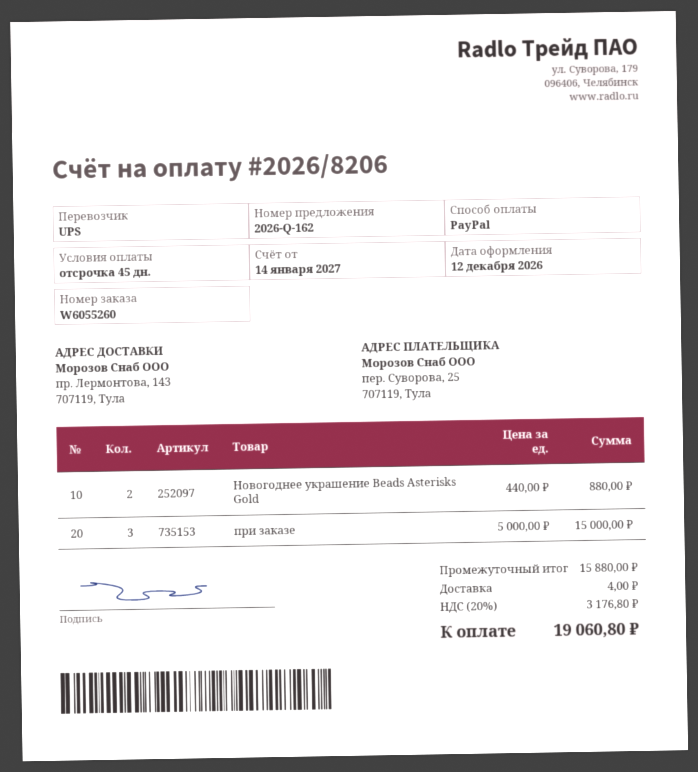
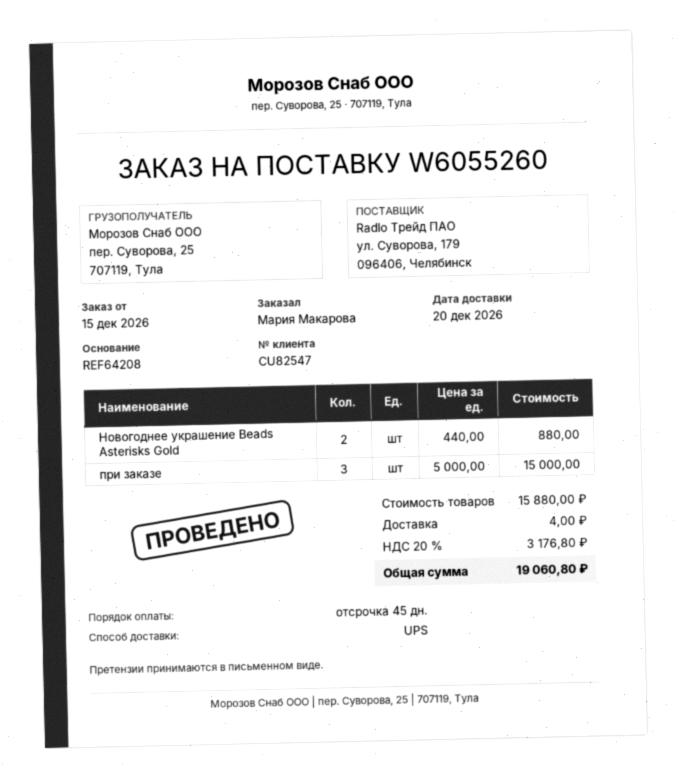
order date: 2026-12-12 -> 2026-12-15
ship to: пр. Лермонтова, 143, 707119, Тула -> пер. Суворова, 25, 707119, Тула

